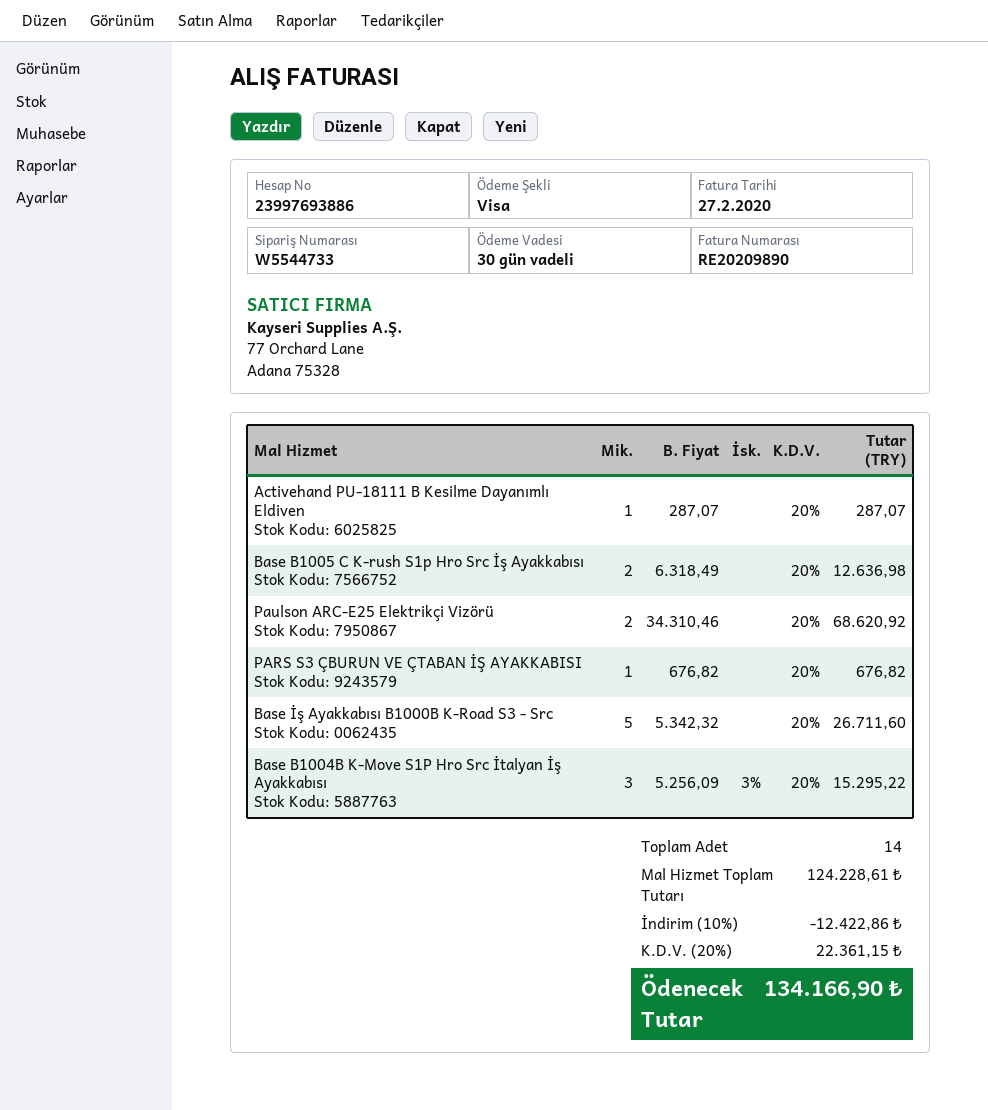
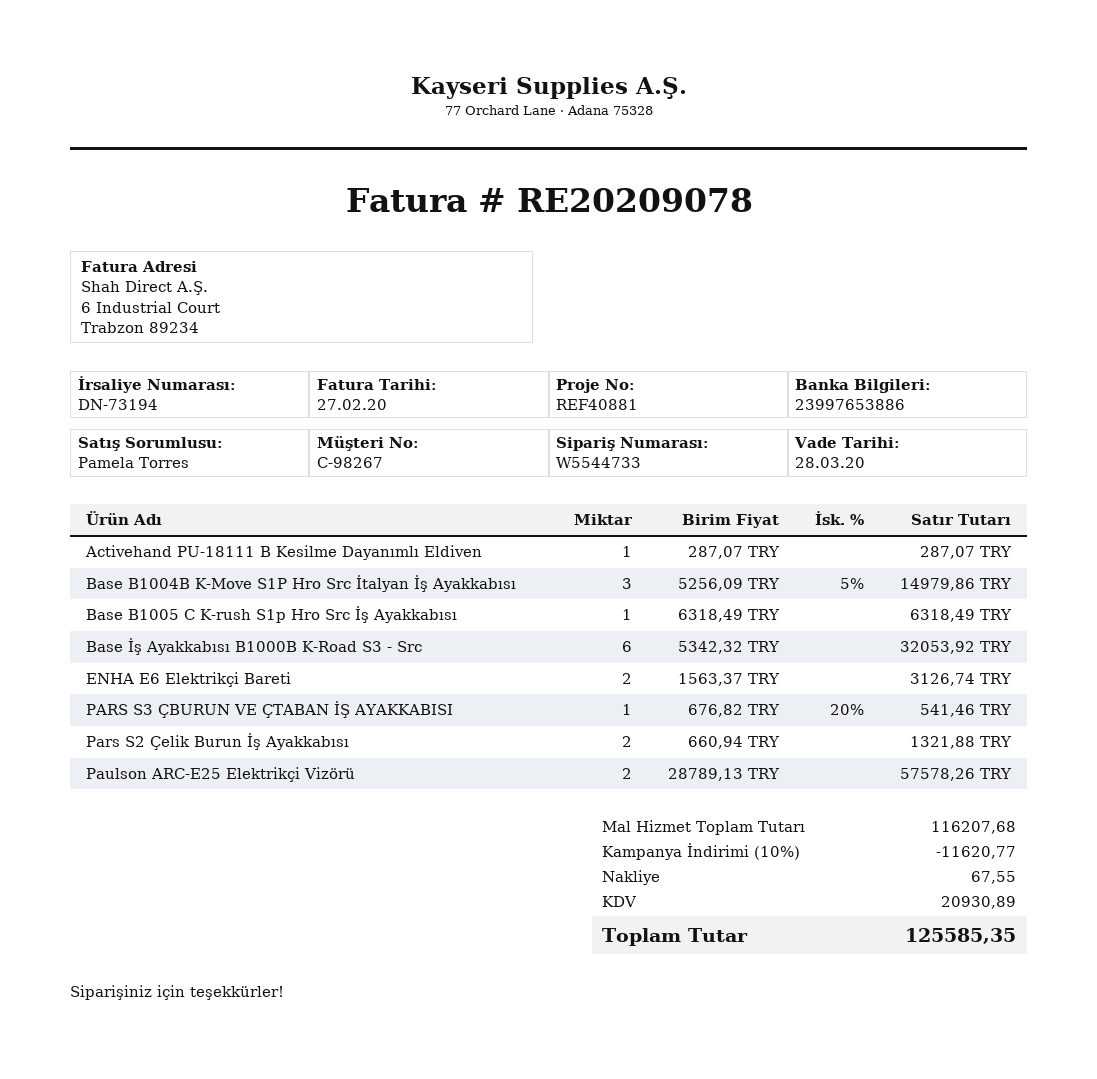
invoice number: RE20209890 -> RE20209078
bank account: 23997693886 -> 23997653886
Base B1005 C K-rush S1p Hro Src İş Ayakkabısı: 2 x 6318.49 = 12636.98 -> 1 x 6318.49 = 6318.49
Paulson ARC-E25 Elektrikçi Vizörü: 2 x 34310.46 = 68620.92 -> 2 x 28789.13 = 57578.26
PARS S3 ÇBURUN VE ÇTABAN İŞ AYAKKABISI: 1 x 676.82 = 676.82 -> 1 x 676.82 - 20% = 541.46
Base İş Ayakkabısı B1000B K-Road S3 - Src: 5 x 5342.32 = 26711.60 -> 6 x 5342.32 = 32053.92
Base B1004B K-Move S1P Hro Src İtalyan İş Ayakkabısı: 3 x 5256.09 - 3% = 15295.22 -> 3 x 5256.09 - 5% = 14979.86
ENHA E6 Elektrikçi Bareti: none -> 2 x 1563.37 = 3126.74
Pars S2 Çelik Burun İş Ayakkabısı: none -> 2 x 660.94 = 1321.88
subtotal: 124228.61 -> 116207.68
discount: 10% = 12422.86 -> 10% = 11620.77
shipping: none -> 67.55
tax: 22361.15 -> 20930.89
total: 134166.90 -> 125585.35

